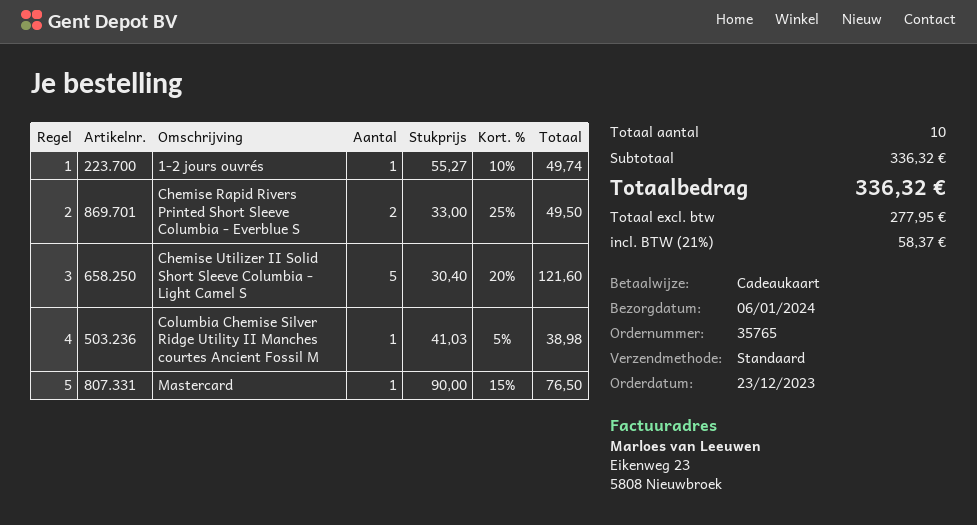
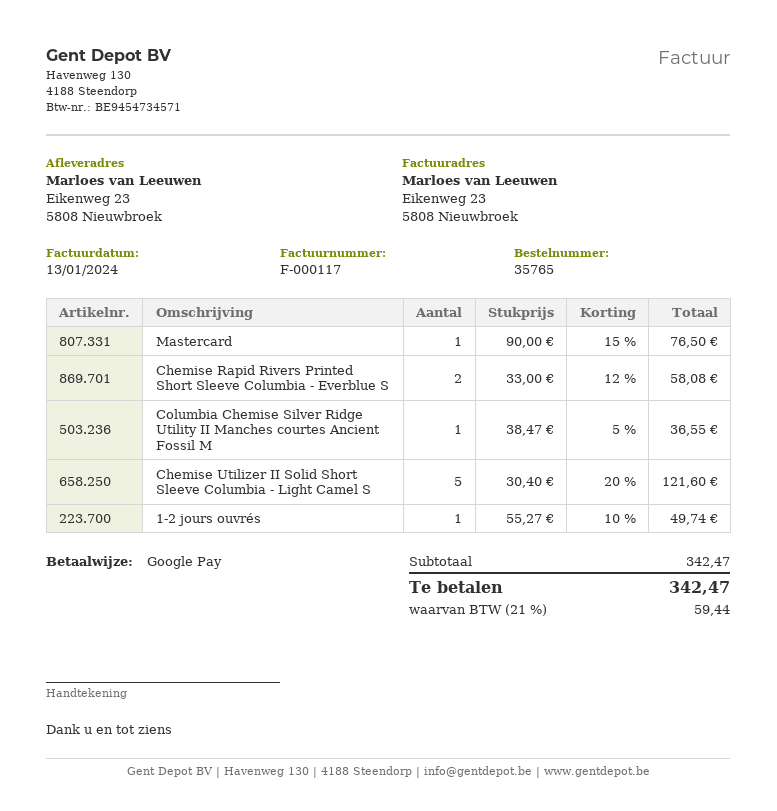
payment method: gift card -> Google Pay
Chemise Rapid Rivers Printed Short Sleeve Columbia - Everblue S: 2 x 33.00 - 25% = 49.50 -> 2 x 33.00 - 12% = 58.08
Columbia Chemise Silver Ridge Utility II Manches courtes Ancient Fossil M: 1 x 41.03 - 5% = 38.98 -> 1 x 38.47 - 5% = 36.55
subtotal: 336.32 -> 342.47
tax: 21% = 58.37 -> 21% = 59.44
total: 336.32 -> 342.47

